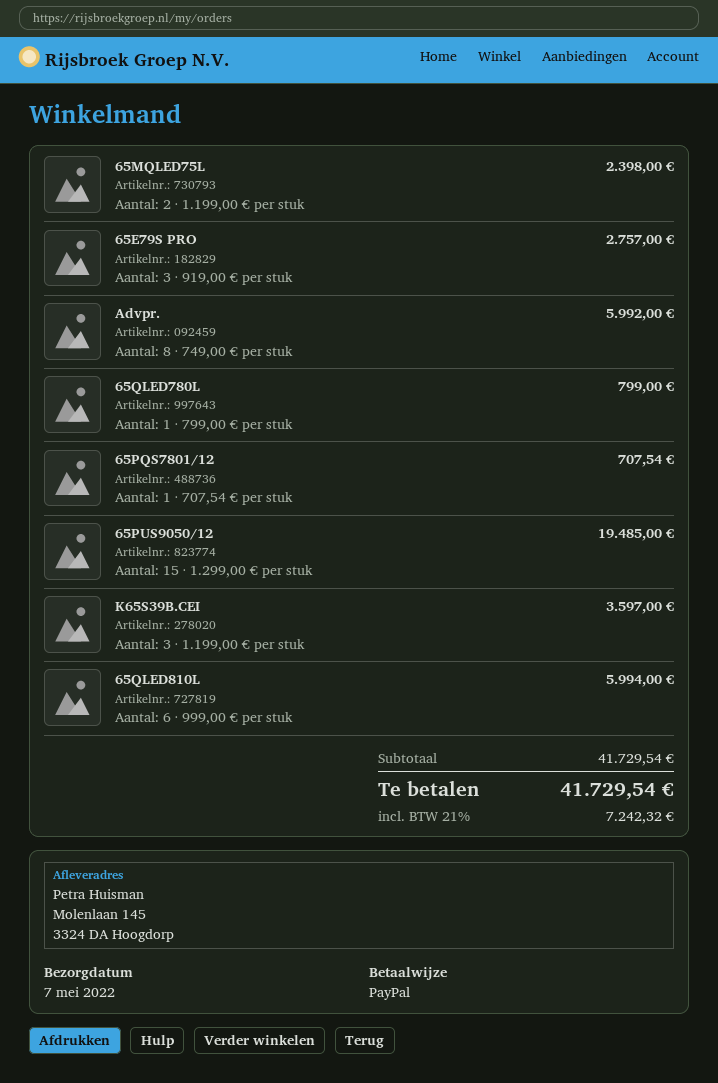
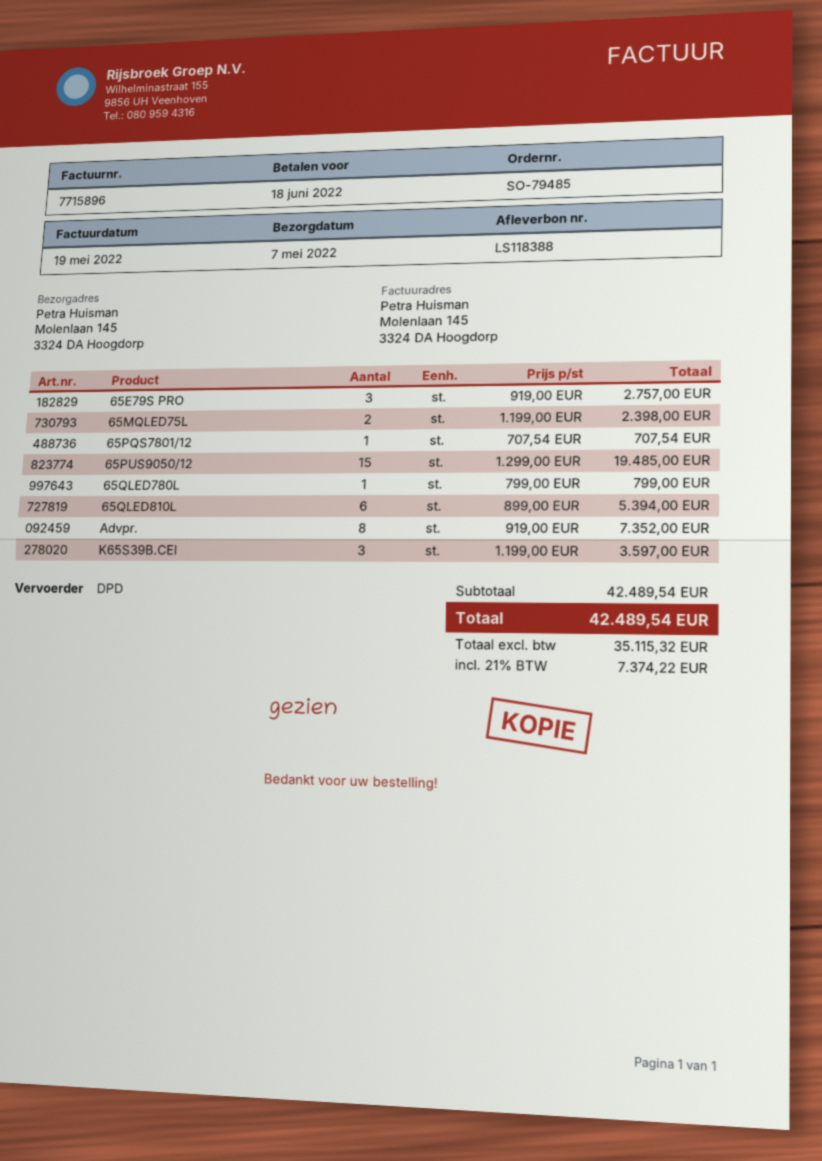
Advpr.: 8 x 749.00 = 5992.00 -> 8 x 919.00 = 7352.00
65QLED810L: 6 x 999.00 = 5994.00 -> 6 x 899.00 = 5394.00
subtotal: 41729.54 -> 42489.54
tax: 21% = 7242.32 -> 21% = 7374.22
total: 41729.54 -> 42489.54

